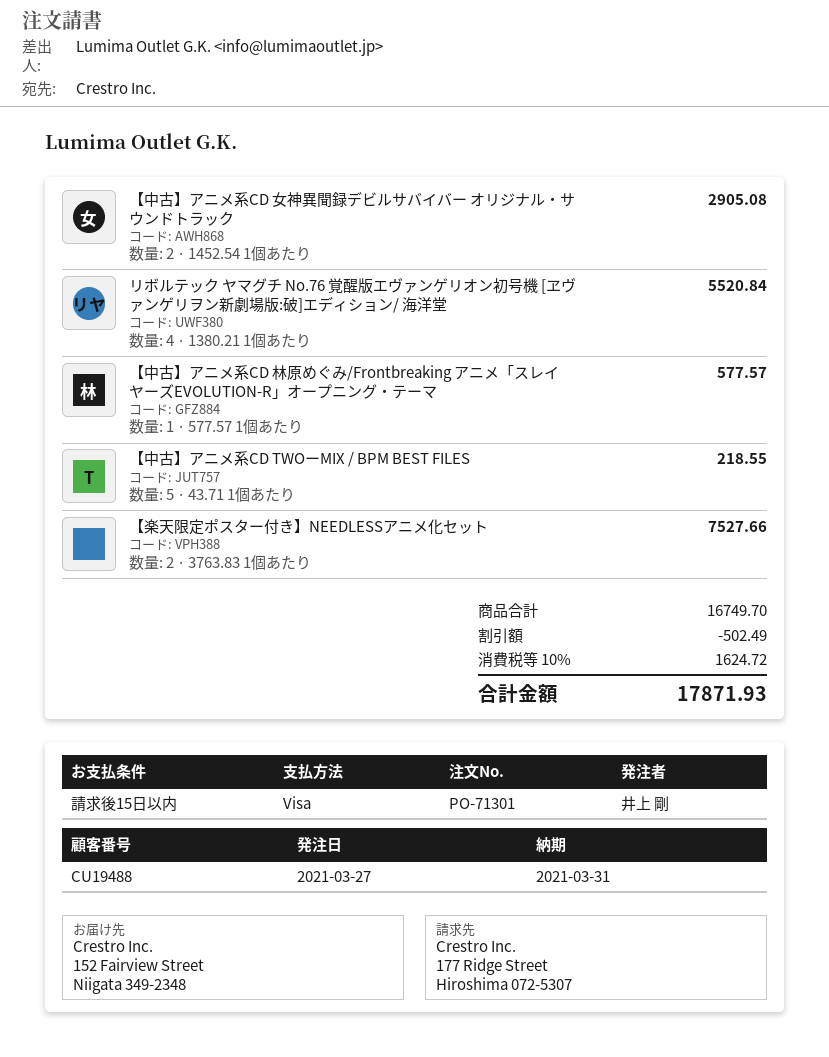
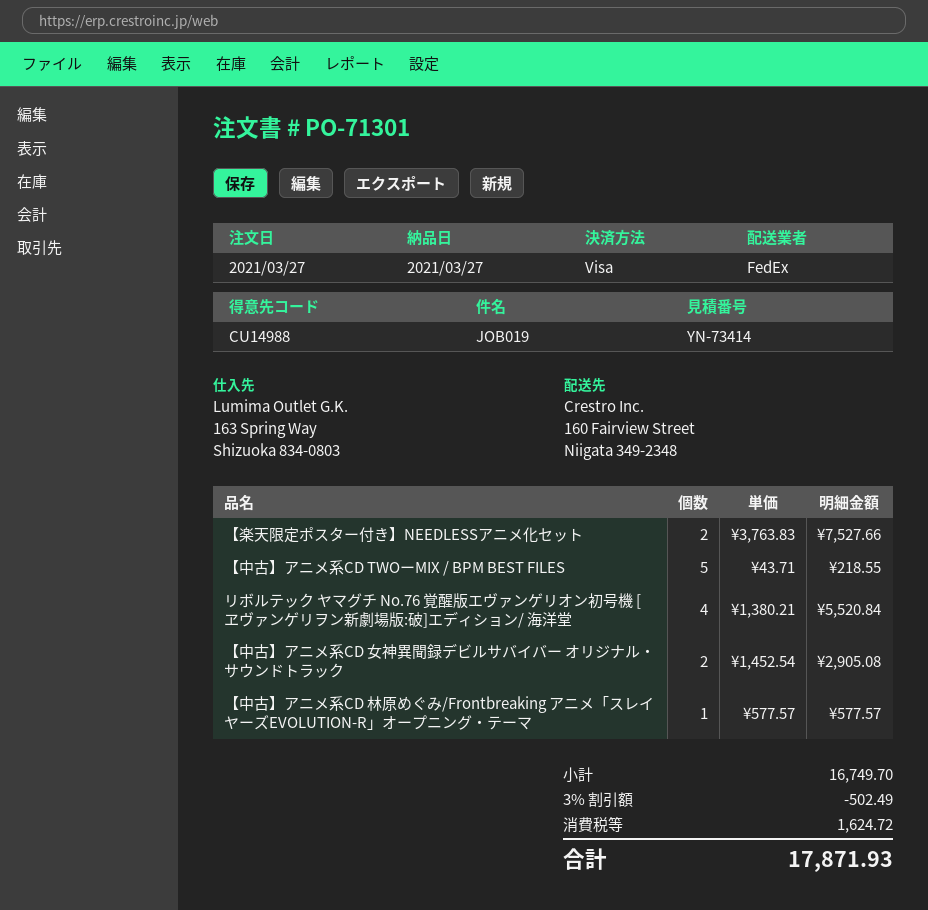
delivery date: 2021-03-31 -> 2021-03-27
customer number: CU19488 -> CU14988
ship to: 152 Fairview Street, Niigata 349-2348 -> 160 Fairview Street, Niigata 349-2348

